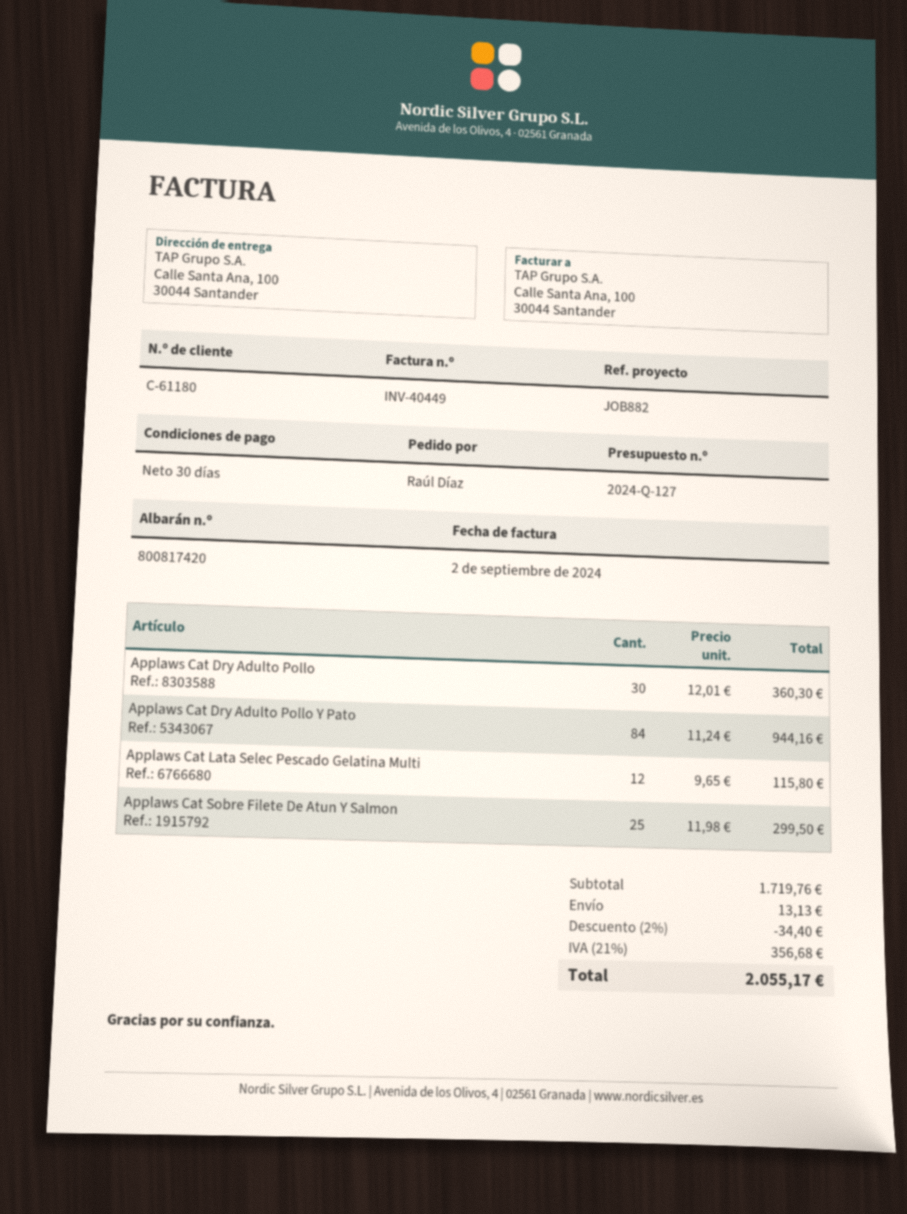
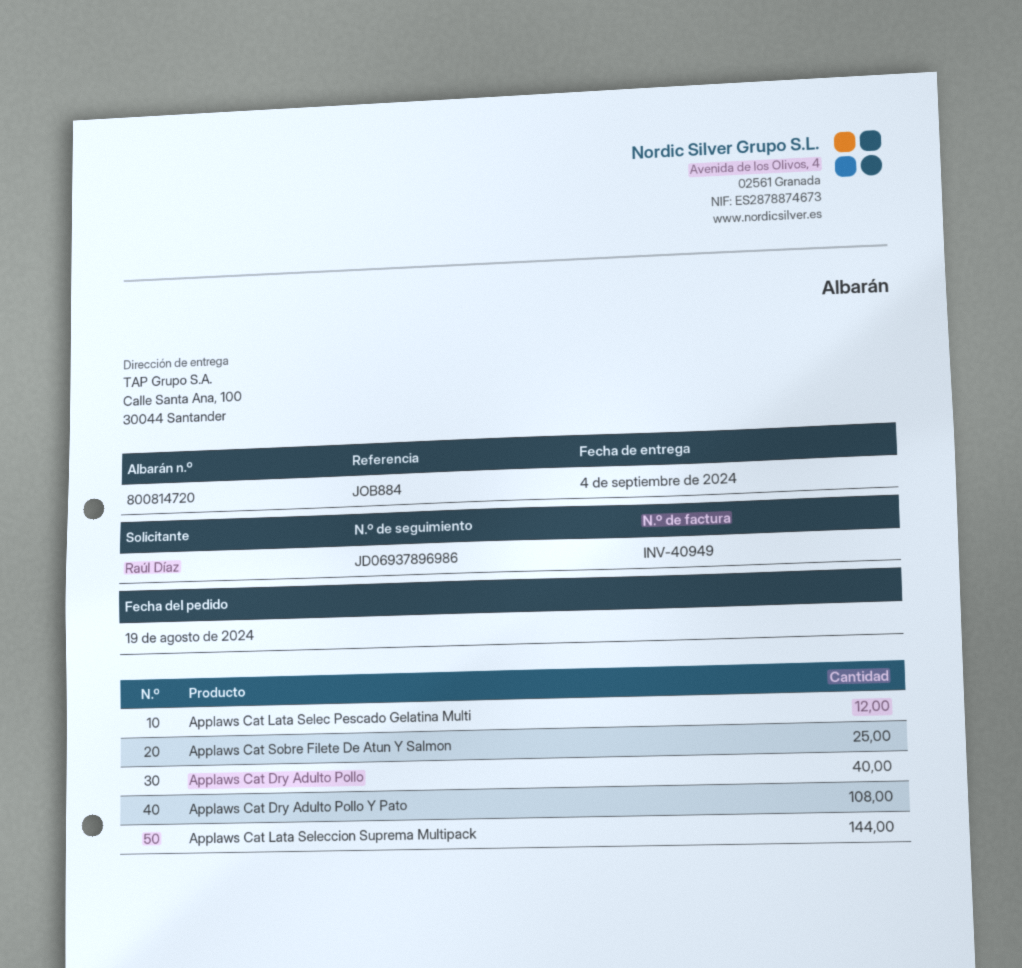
delivery note number: 800817420 -> 800814720
invoice number: INV-40449 -> INV-40949
reference: JOB882 -> JOB884
Applaws Cat Dry Adulto Pollo: 30 -> 40
Applaws Cat Dry Adulto Pollo Y Pato: 84 -> 108
Applaws Cat Lata Seleccion Suprema Multipack: none -> 144

